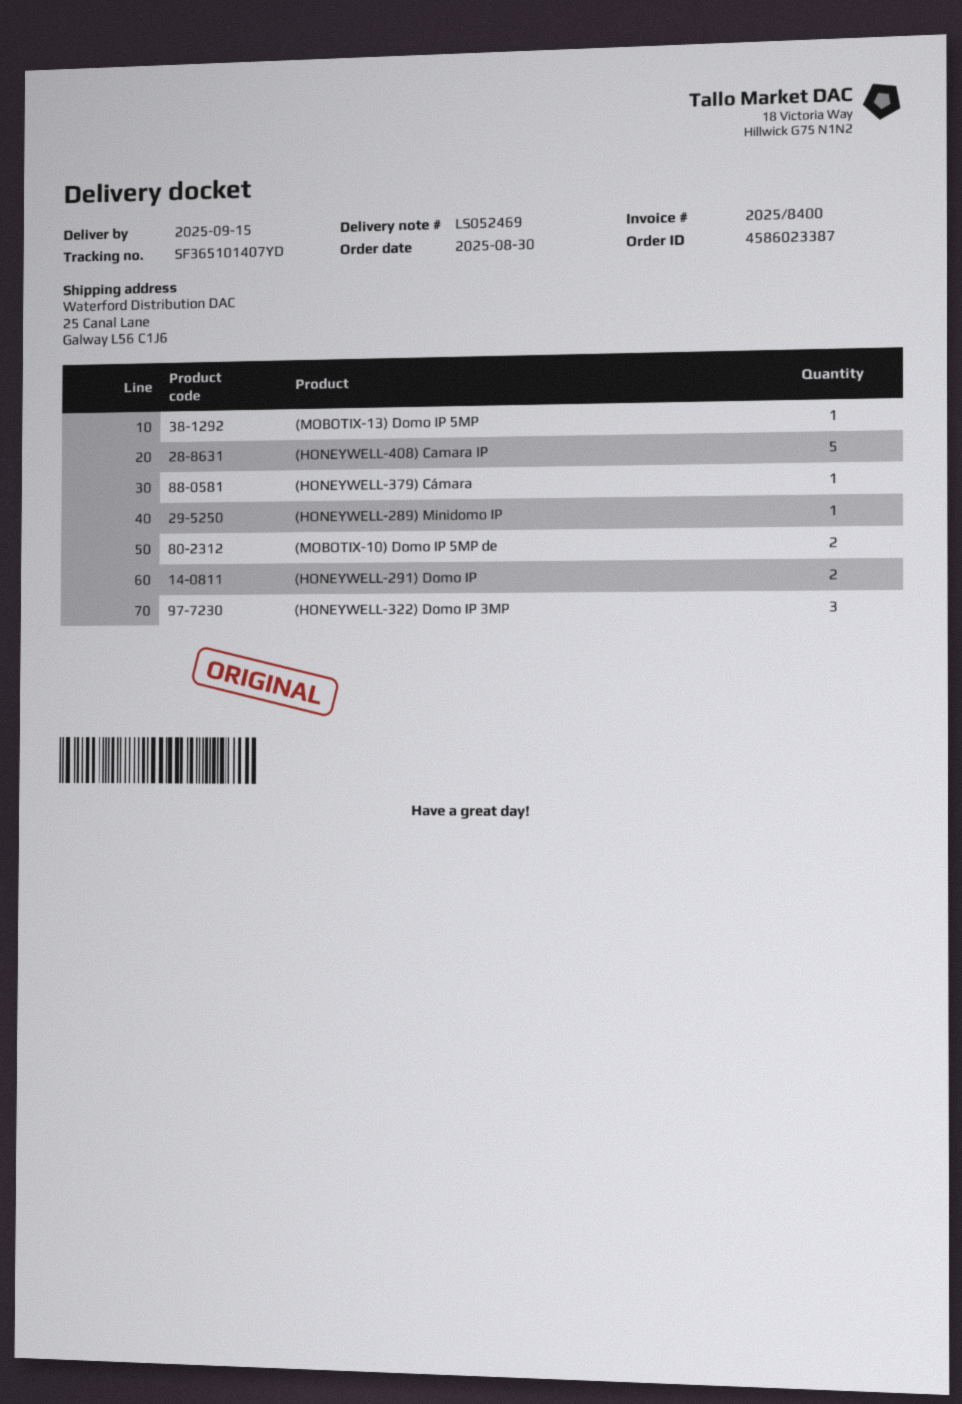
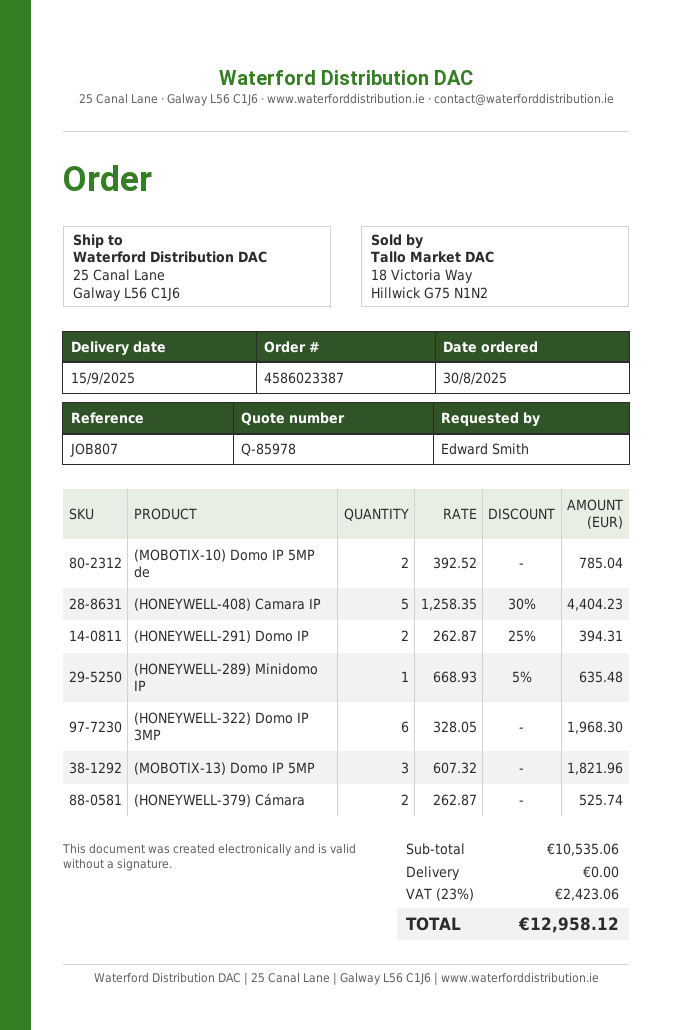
(MOBOTIX-13) Domo IP 5MP: 1 -> 3
(HONEYWELL-379) Cámara: 1 -> 2
(HONEYWELL-322) Domo IP 3MP: 3 -> 6

